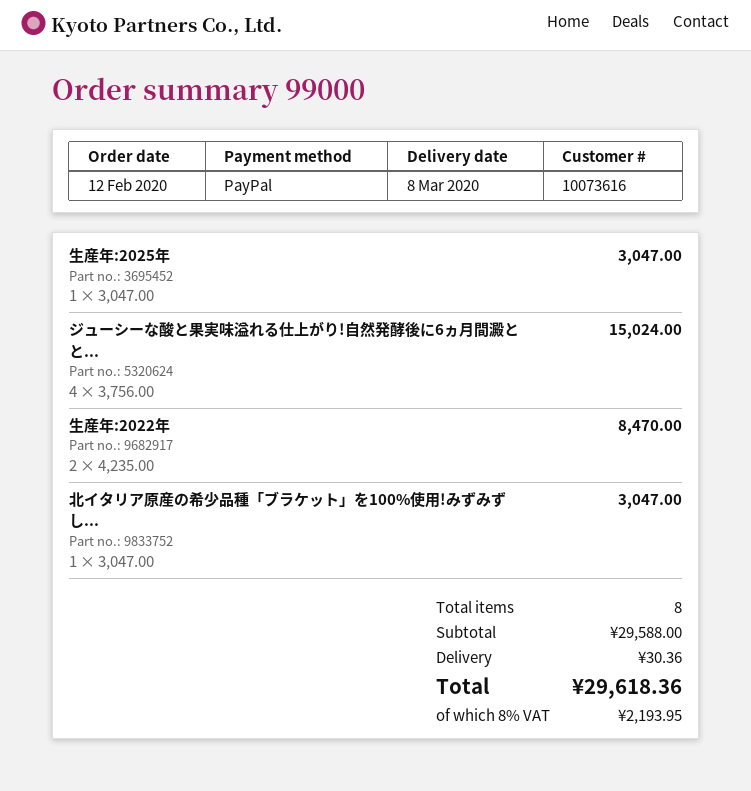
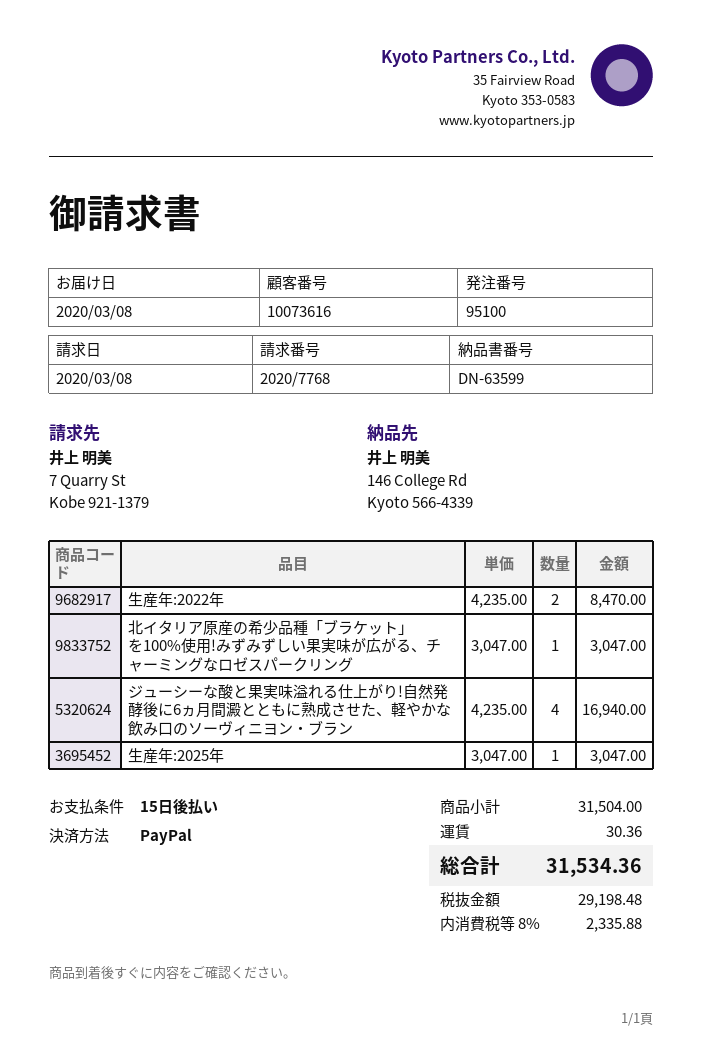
order number: 99000 -> 95100
ジューシーな酸と果実味溢れる仕上がり!自然発酵後に6ヵ月間澱とと...: 4 x 3756.00 = 15024.00 -> 4 x 4235.00 = 16940.00
subtotal: 29588.00 -> 31504.00
tax: 8% = 2193.95 -> 8% = 2335.88
total: 29618.36 -> 31534.36

